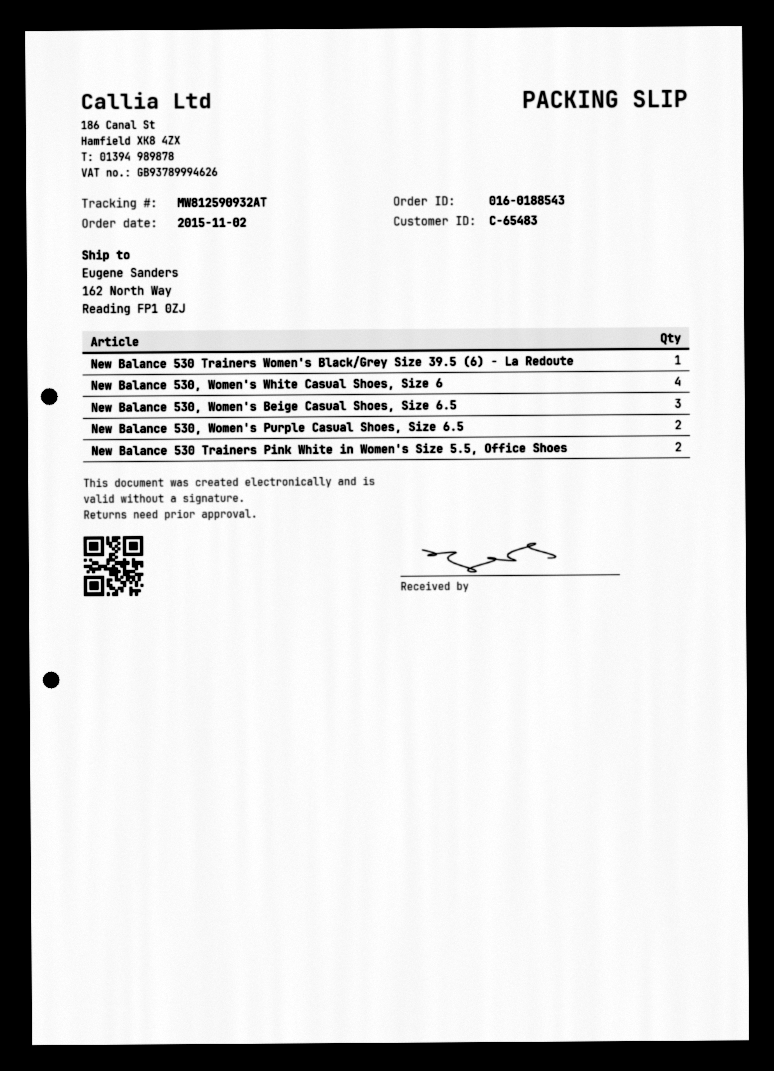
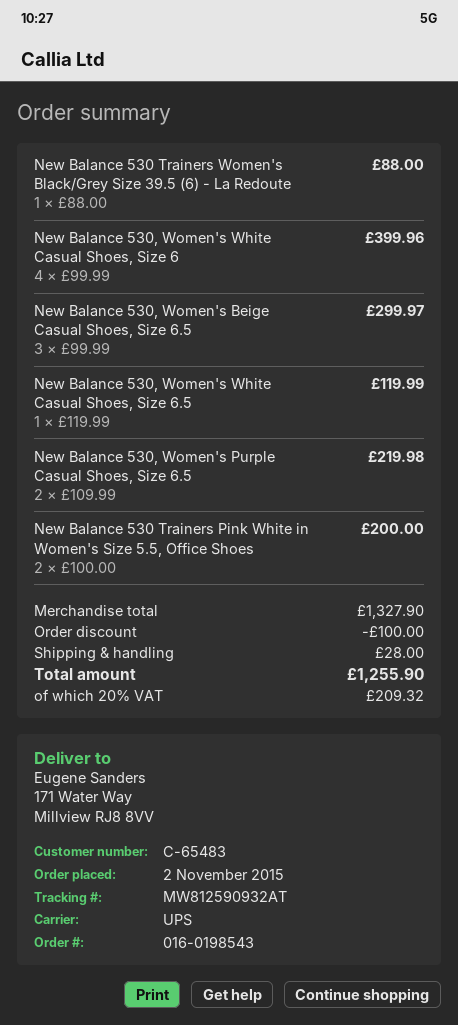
order number: 016-0188543 -> 016-0198543
ship to: 162 North Way, Reading FP1 0ZJ -> 171 Water Way, Millview RJ8 8VV
New Balance 530, Women's White Casual Shoes, Size 6.5: none -> 1

